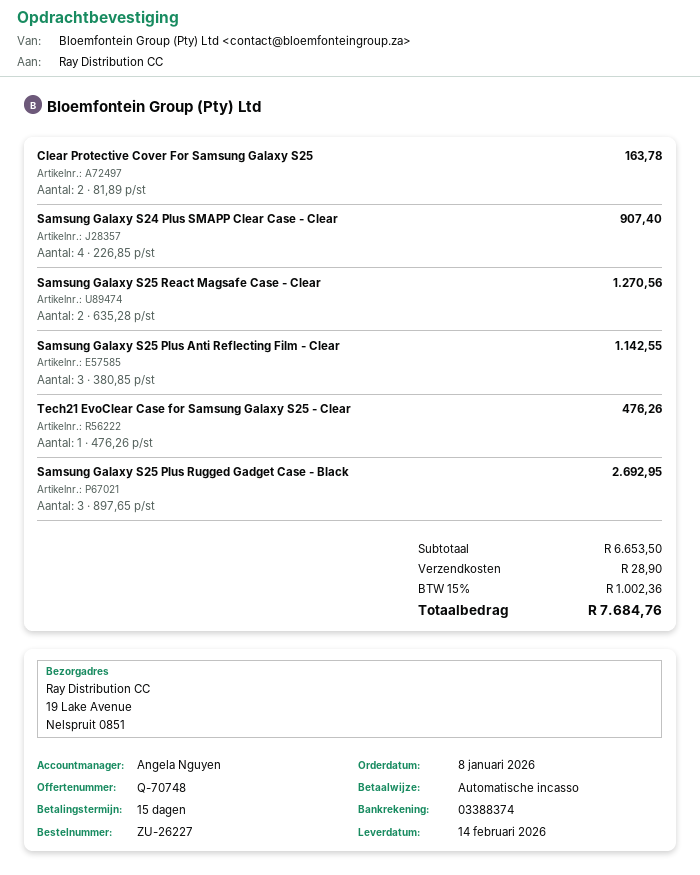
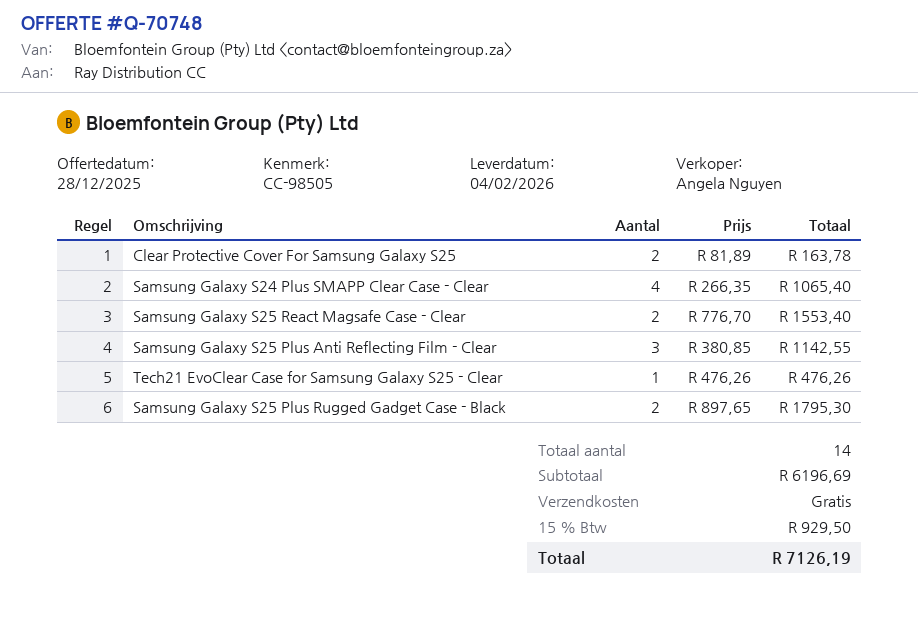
delivery date: 2026-02-14 -> 2026-02-04
Samsung Galaxy S24 Plus SMAPP Clear Case - Clear: 4 x 226.85 = 907.40 -> 4 x 266.35 = 1065.40
Samsung Galaxy S25 React Magsafe Case - Clear: 2 x 635.28 = 1270.56 -> 2 x 776.70 = 1553.40
Samsung Galaxy S25 Plus Rugged Gadget Case - Black: 3 x 897.65 = 2692.95 -> 2 x 897.65 = 1795.30
subtotal: 6653.50 -> 6196.69
shipping: 28.90 -> 0.00
tax: 15% = 1002.36 -> 15% = 929.50
total: 7684.76 -> 7126.19

